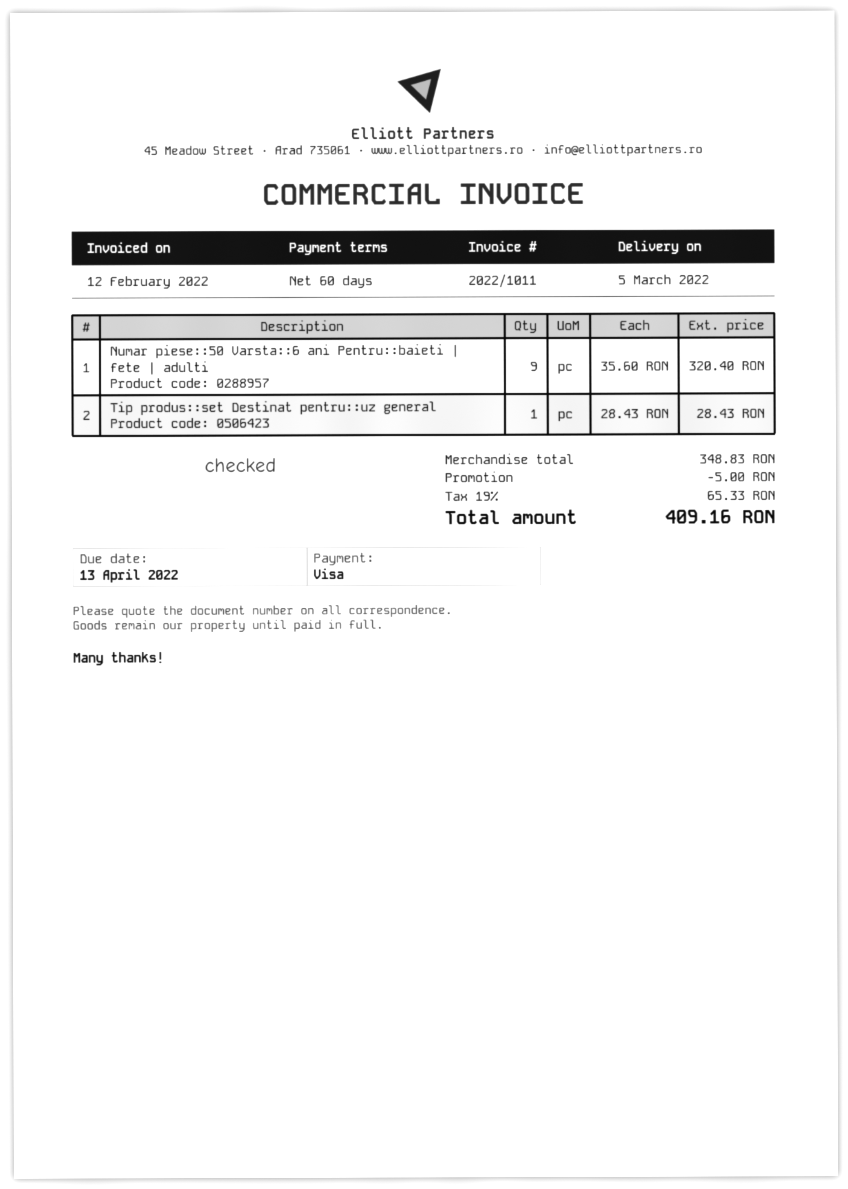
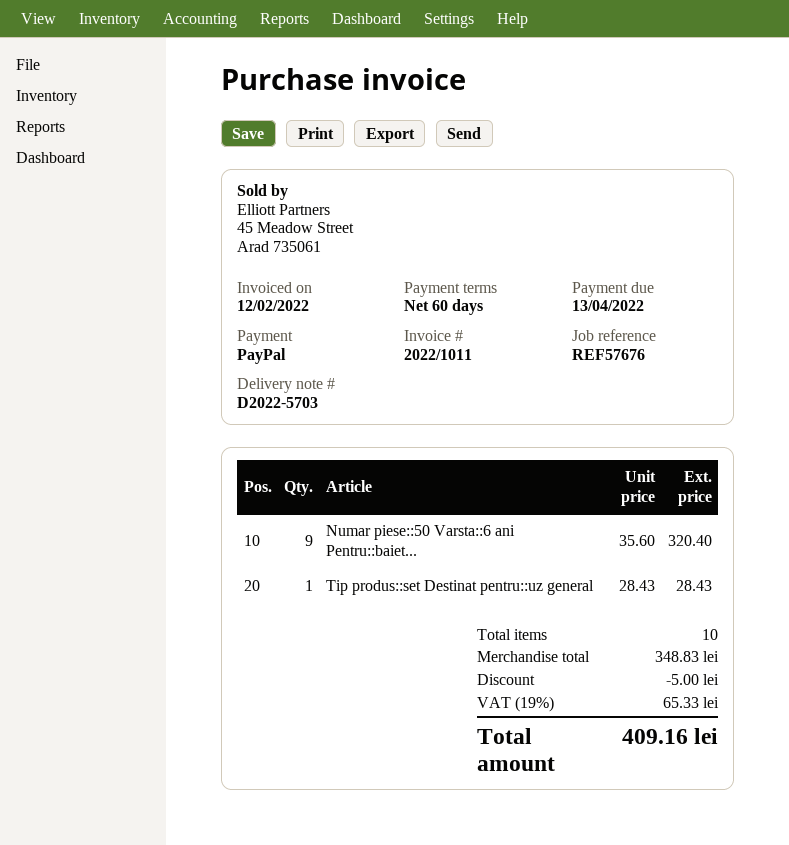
payment method: Visa -> PayPal

